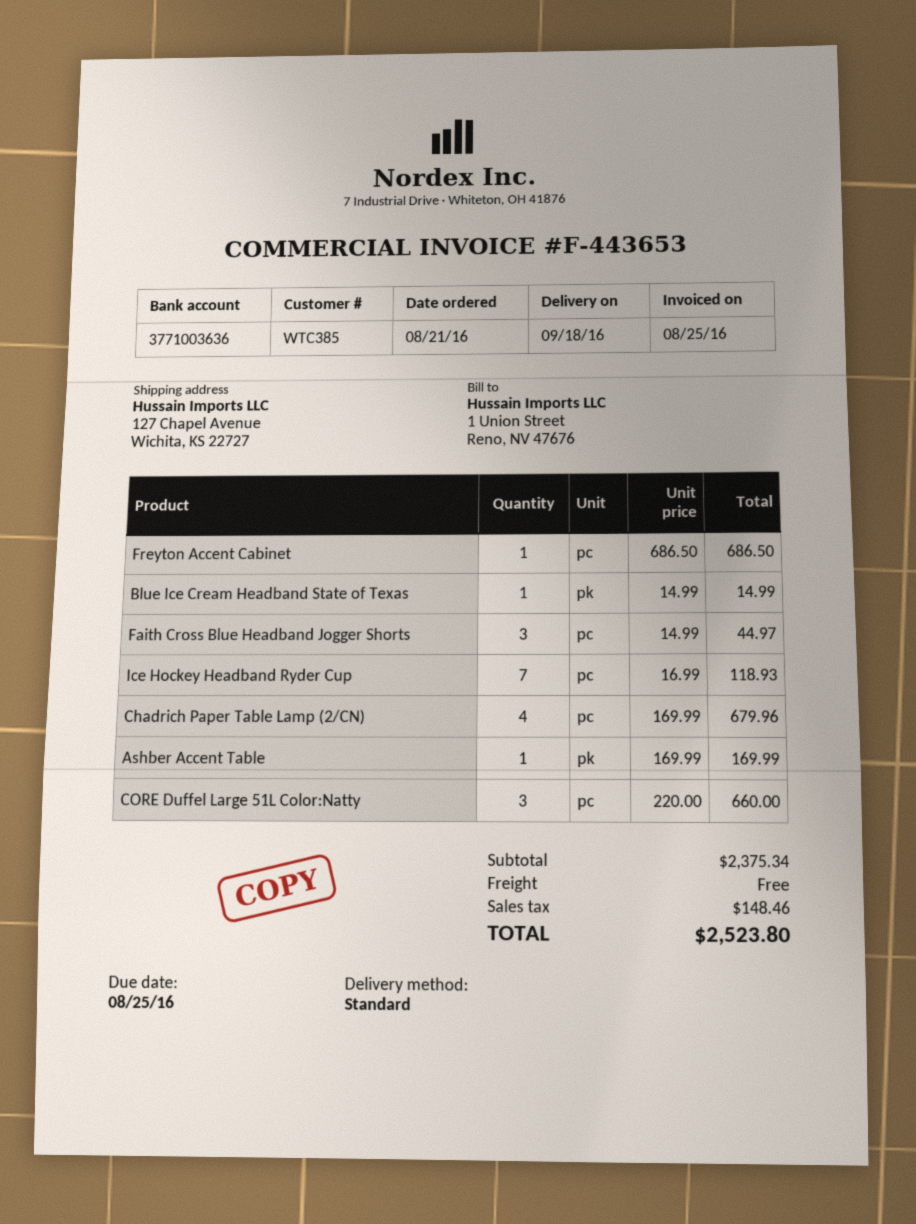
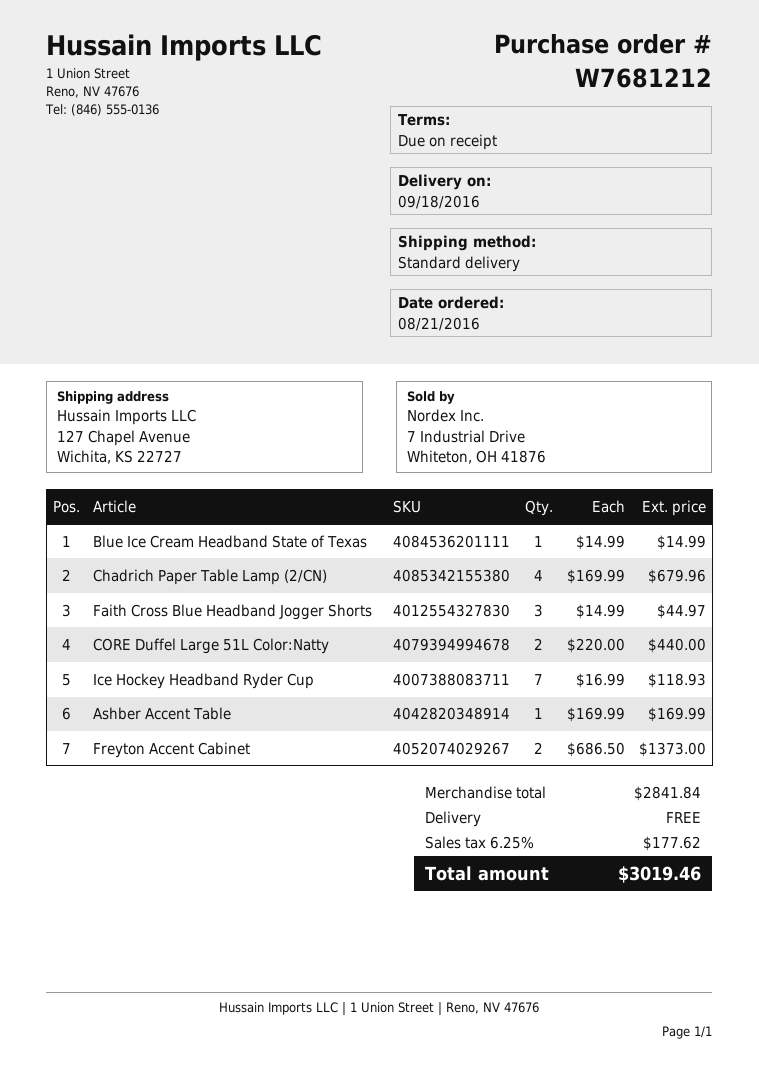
Freyton Accent Cabinet: 1 x 686.50 = 686.50 -> 2 x 686.50 = 1373.00
CORE Duffel Large 51L Color:Natty: 3 x 220.00 = 660.00 -> 2 x 220.00 = 440.00
subtotal: 2375.34 -> 2841.84
tax: 148.46 -> 177.62
total: 2523.80 -> 3019.46

